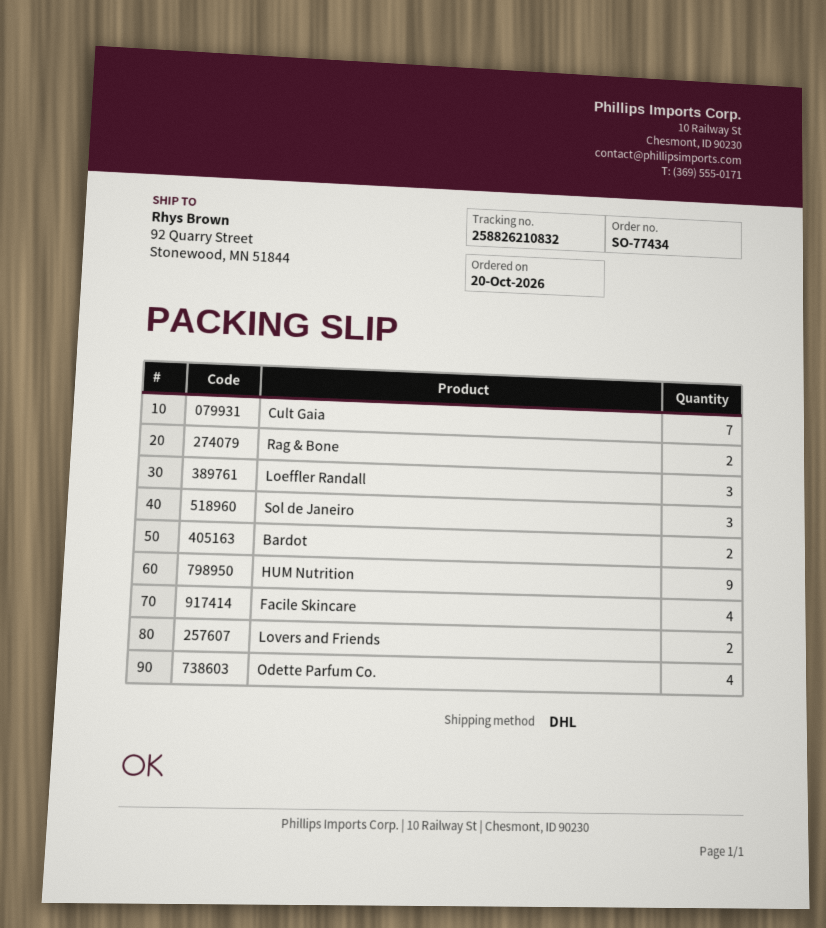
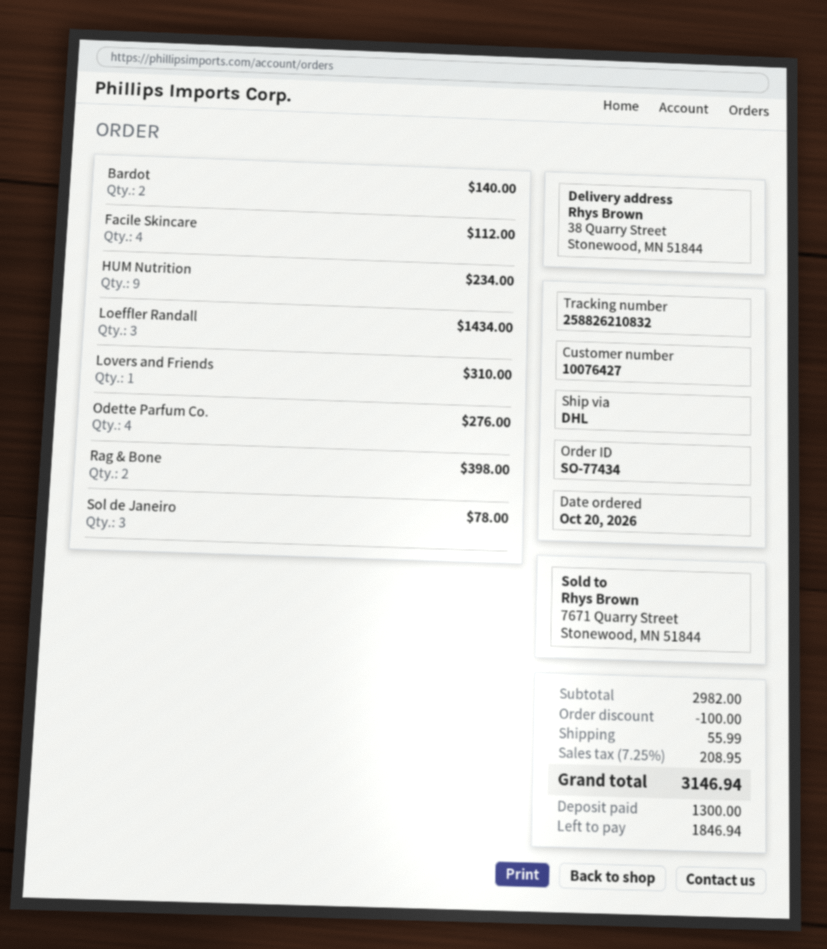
ship to: 92 Quarry Street, Stonewood, MN 51844 -> 38 Quarry Street, Stonewood, MN 51844
Cult Gaia: 7 -> none
Lovers and Friends: 2 -> 1

